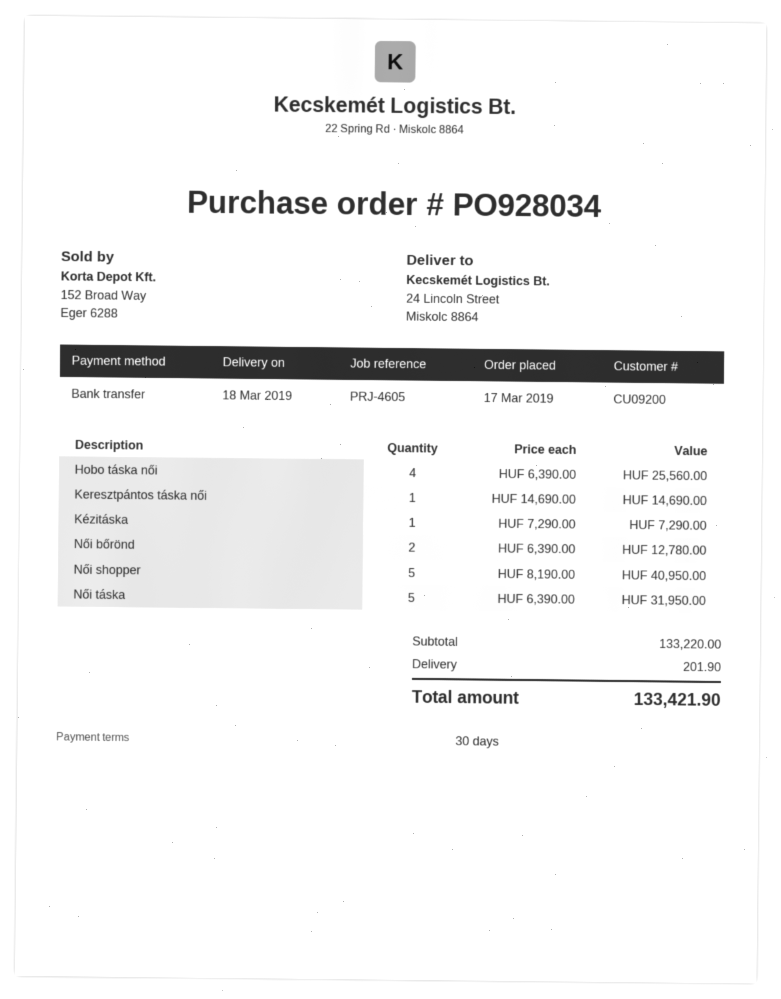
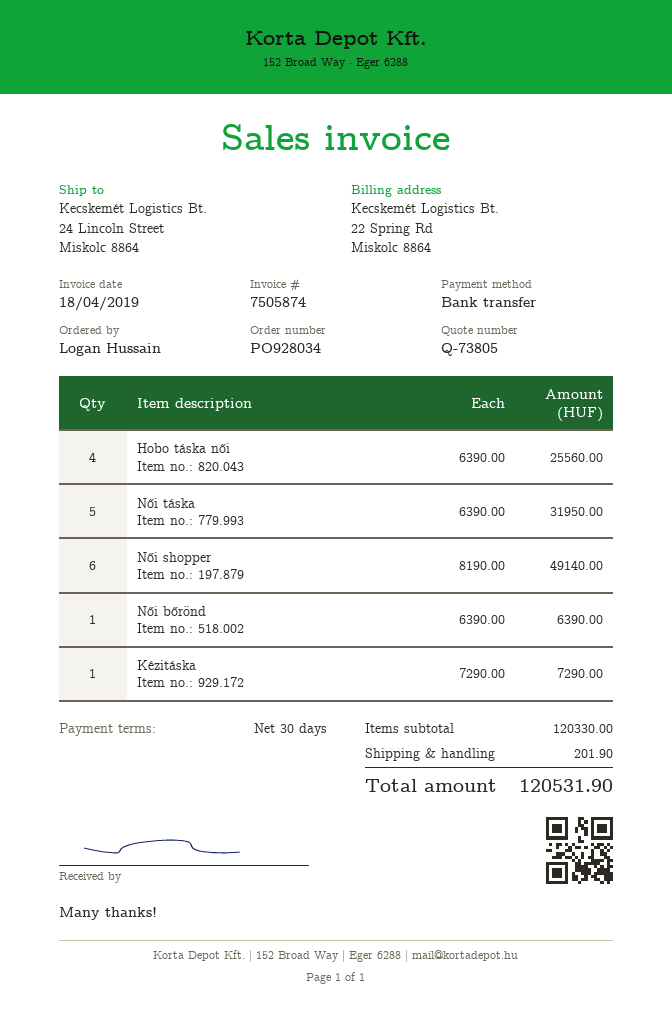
Keresztpántos táska női: 1 x 14690.00 = 14690.00 -> none
Női bőrönd: 2 x 6390.00 = 12780.00 -> 1 x 6390.00 = 6390.00
Női shopper: 5 x 8190.00 = 40950.00 -> 6 x 8190.00 = 49140.00
subtotal: 133220.00 -> 120330.00
total: 133421.90 -> 120531.90

